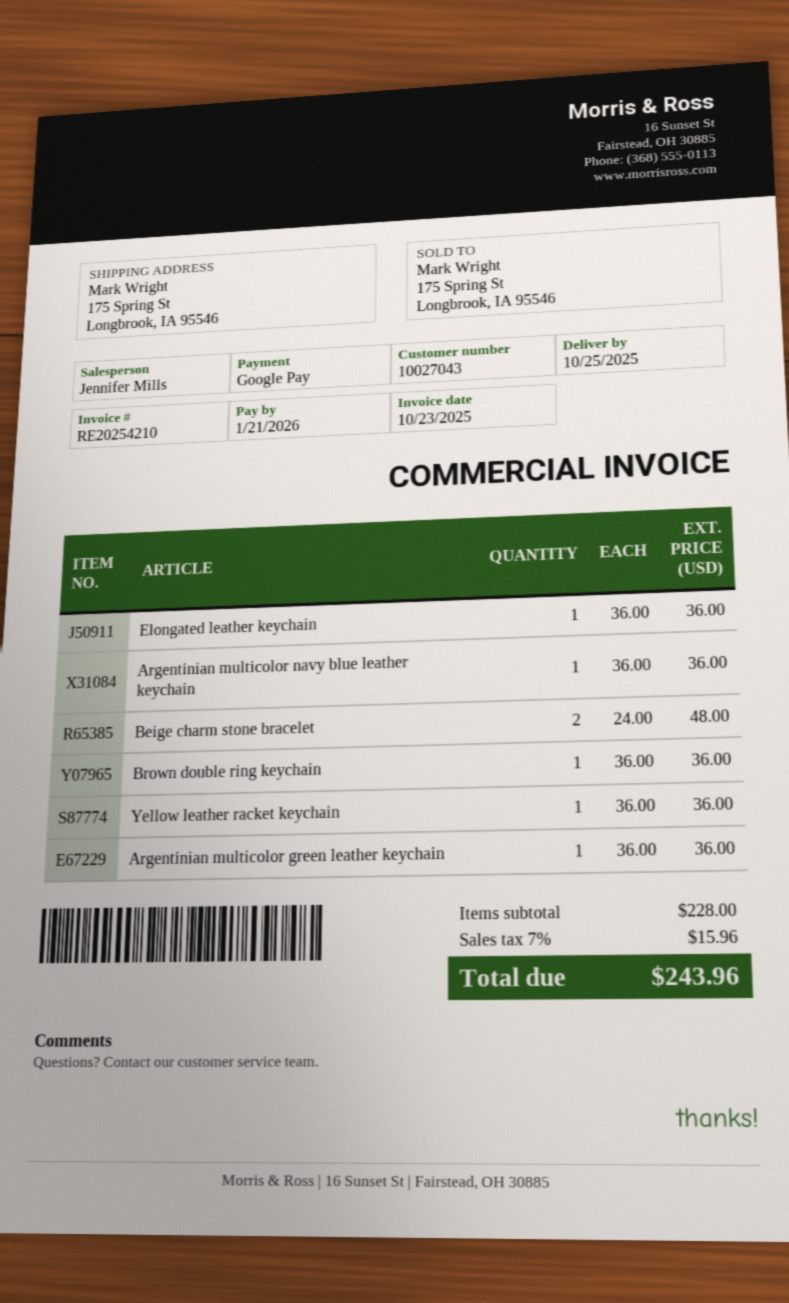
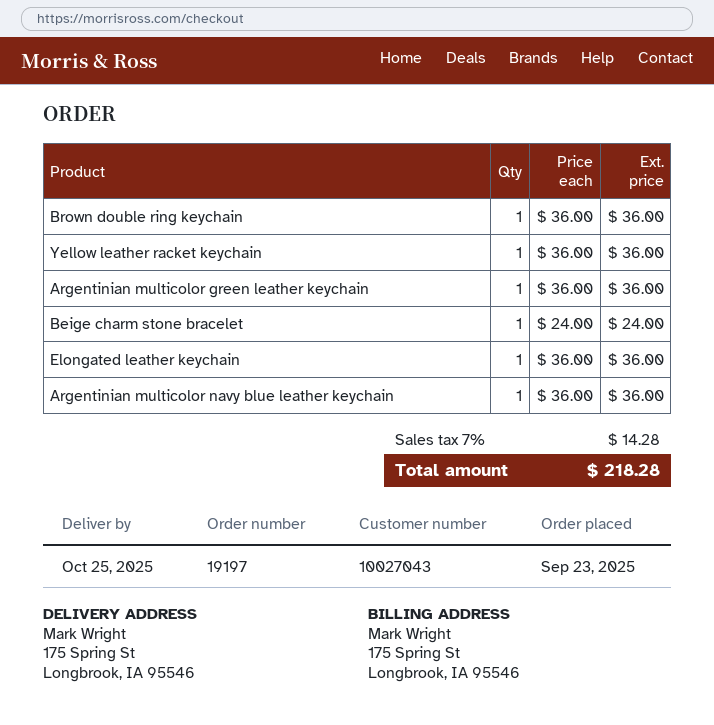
Beige charm stone bracelet: 2 x 24.00 = 48.00 -> 1 x 24.00 = 24.00
tax: 7% = 15.96 -> 7% = 14.28
total: 243.96 -> 218.28

